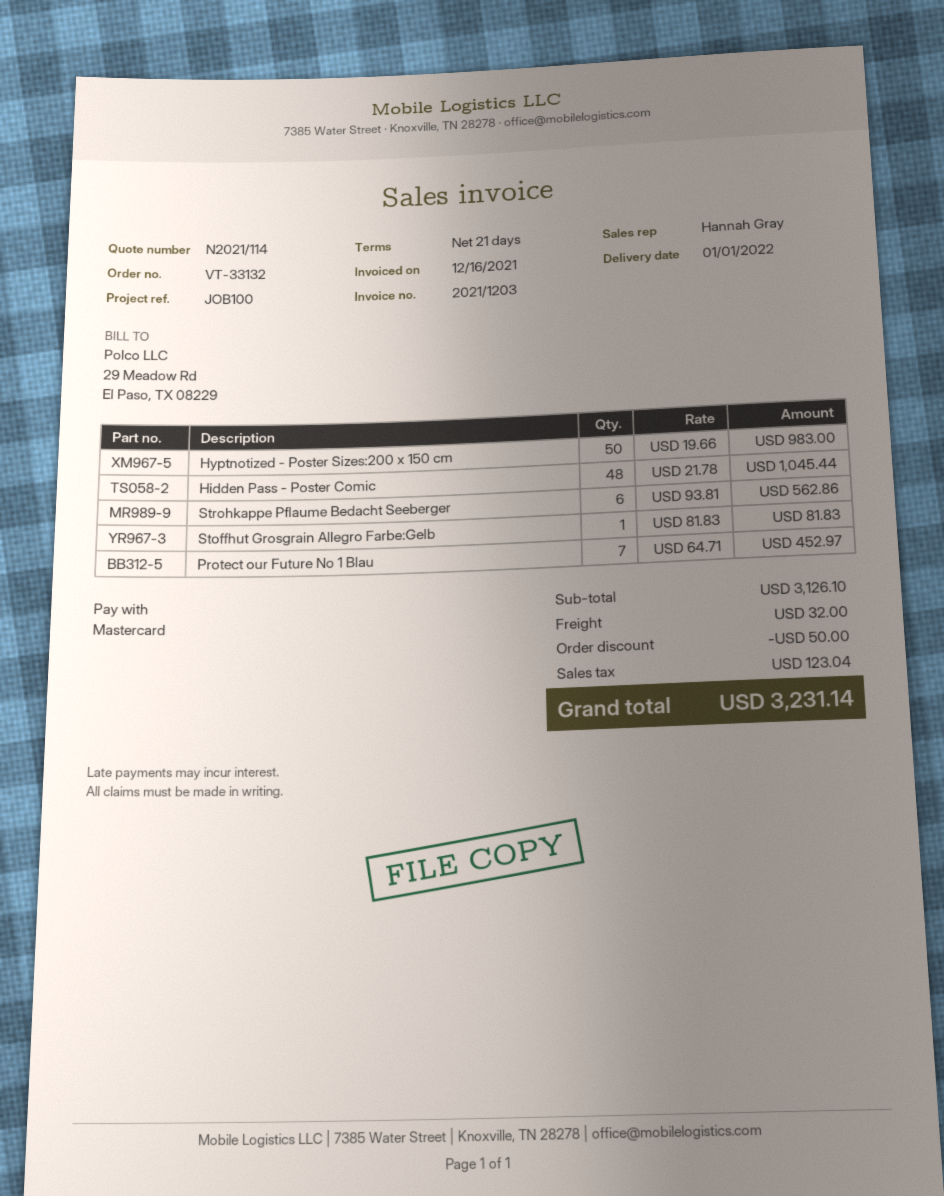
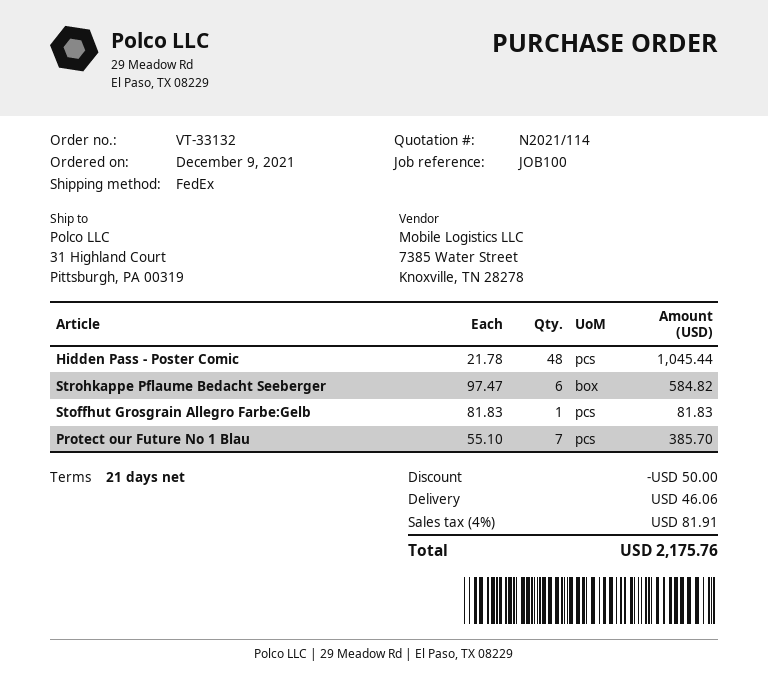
Hyptnotized - Poster Sizes:200 x 150 cm: 50 x 19.66 = 983.00 -> none
Strohkappe Pflaume Bedacht Seeberger: 6 x 93.81 = 562.86 -> 6 x 97.47 = 584.82
Protect our Future No 1 Blau: 7 x 64.71 = 452.97 -> 7 x 55.10 = 385.70
shipping: 32.00 -> 46.06
tax: 123.04 -> 81.91
total: 3231.14 -> 2175.76

